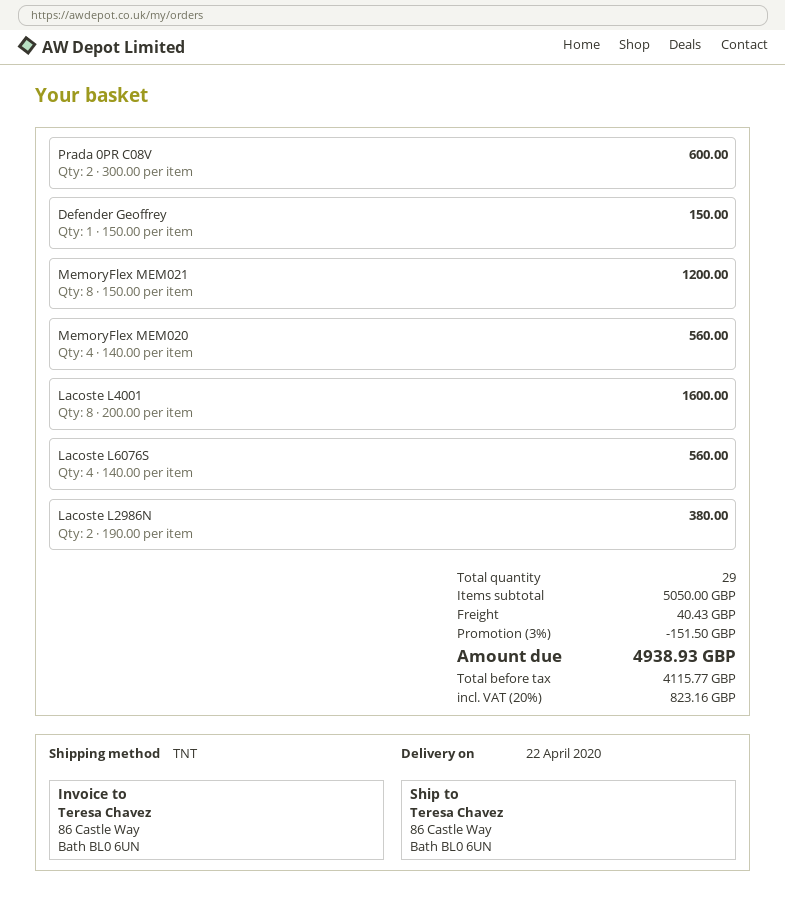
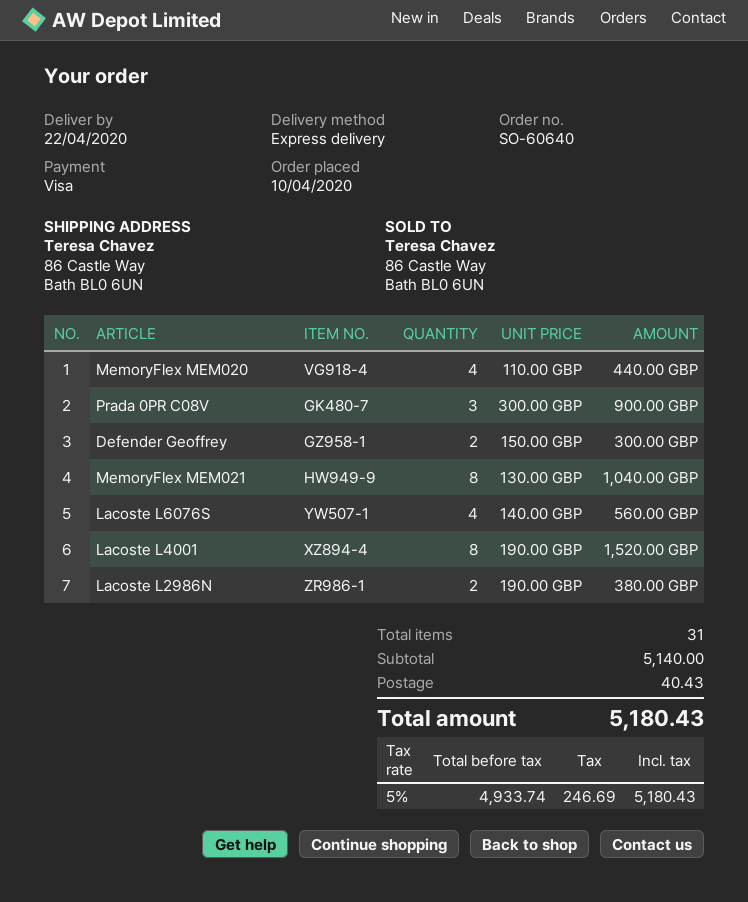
shipping method: TNT -> express
Prada 0PR C08V: 2 x 300.00 = 600.00 -> 3 x 300.00 = 900.00
Defender Geoffrey: 1 x 150.00 = 150.00 -> 2 x 150.00 = 300.00
MemoryFlex MEM021: 8 x 150.00 = 1200.00 -> 8 x 130.00 = 1040.00
MemoryFlex MEM020: 4 x 140.00 = 560.00 -> 4 x 110.00 = 440.00
Lacoste L4001: 8 x 200.00 = 1600.00 -> 8 x 190.00 = 1520.00
total quantity: 29 -> 31
subtotal: 5050.00 -> 5140.00
discount: 3% = 151.50 -> none
net: 4115.77 -> 4933.74
tax: 20% = 823.16 -> 5% = 246.69
total: 4938.93 -> 5180.43

